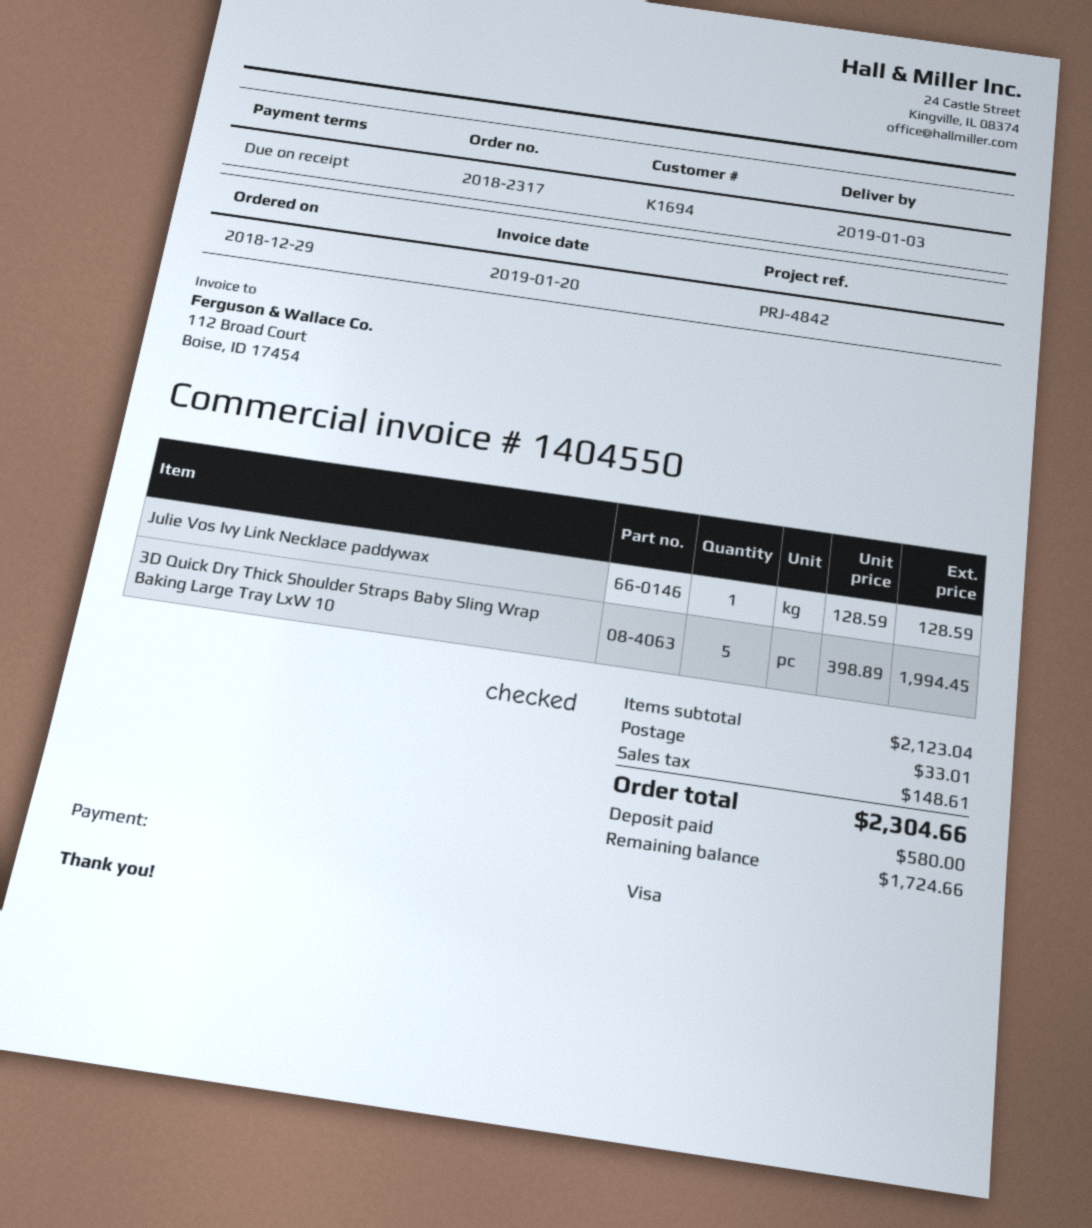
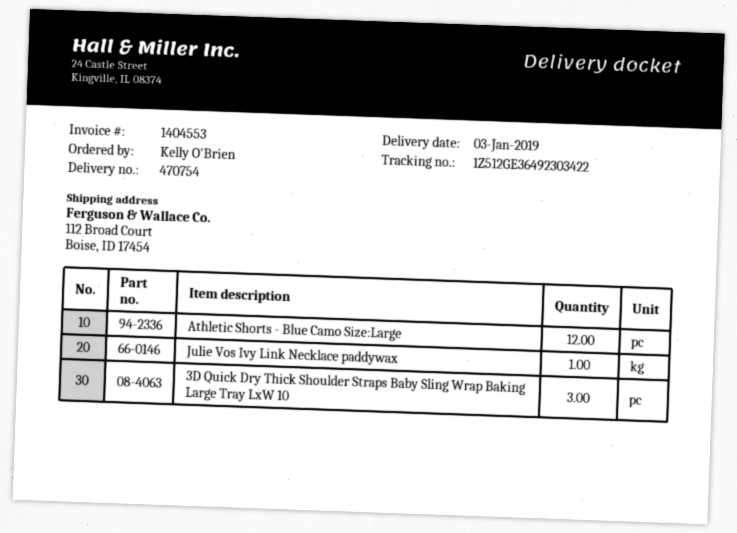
invoice number: 1404550 -> 1404553
3D Quick Dry Thick Shoulder Straps Baby Sling Wrap Baking Large Tray LxW 10: 5 -> 3
Athletic Shorts - Blue Camo Size:Large: none -> 12

